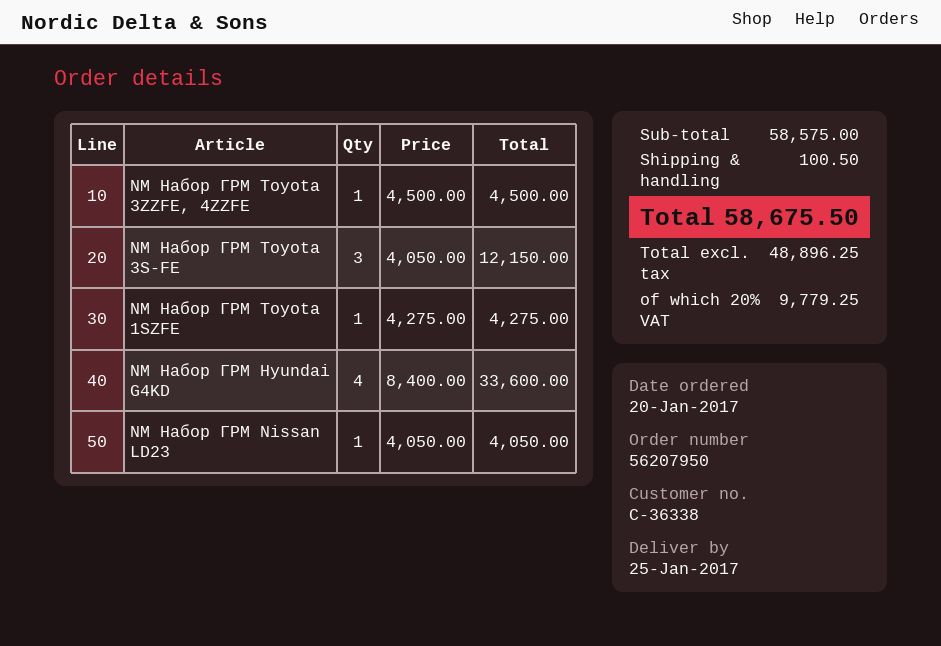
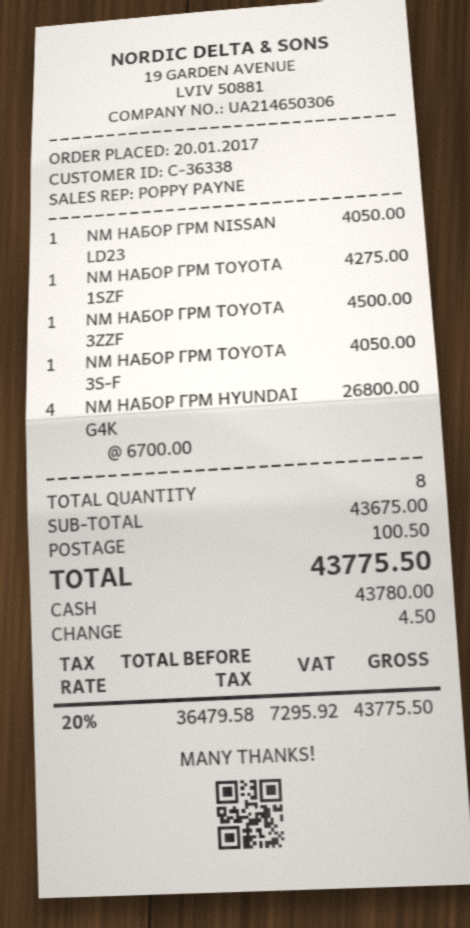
NM Набор ГРМ Toyota 3S-FE: 3 x 4050.00 = 12150.00 -> 1 x 4050.00 = 4050.00
NM Набор ГРМ Hyundai G4KD: 4 x 8400.00 = 33600.00 -> 4 x 6700.00 = 26800.00
subtotal: 58575.00 -> 43675.00
net: 48896.25 -> 36479.58
tax: 20% = 9779.25 -> 20% = 7295.92
total: 58675.50 -> 43775.50

